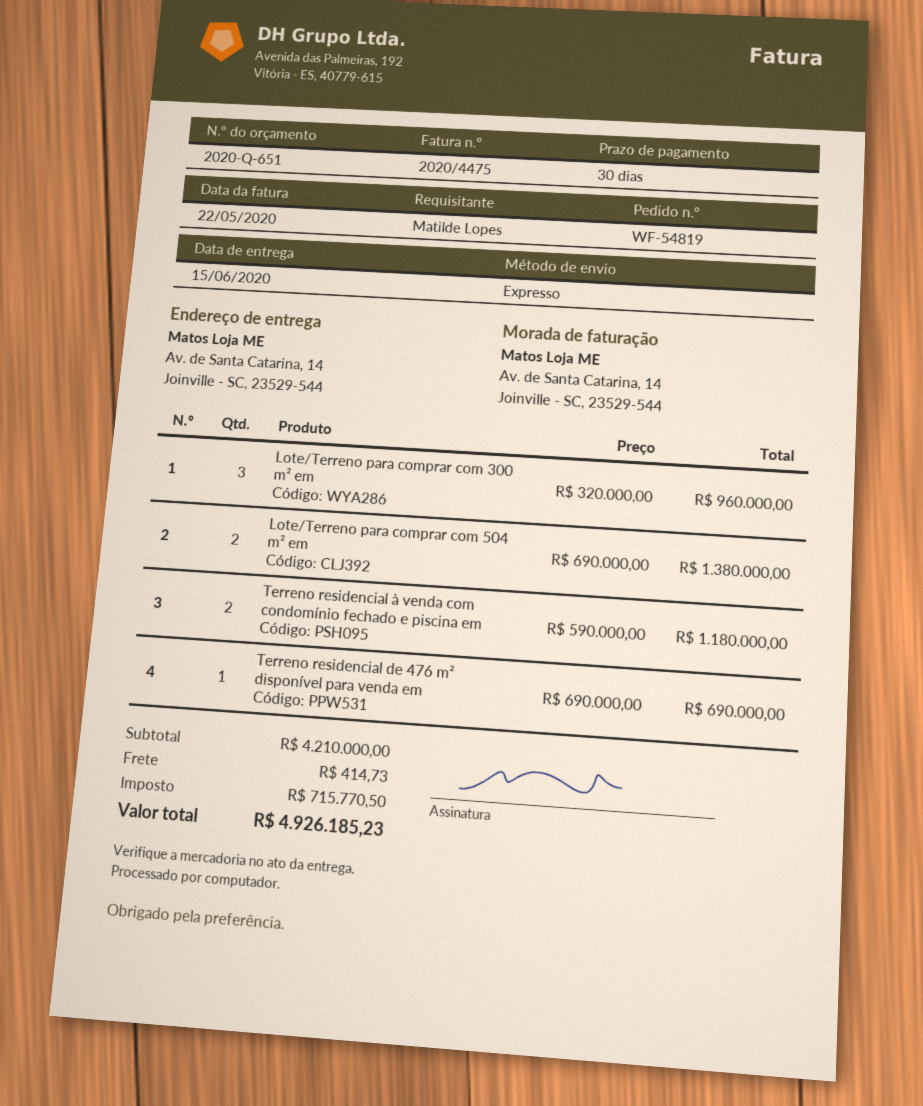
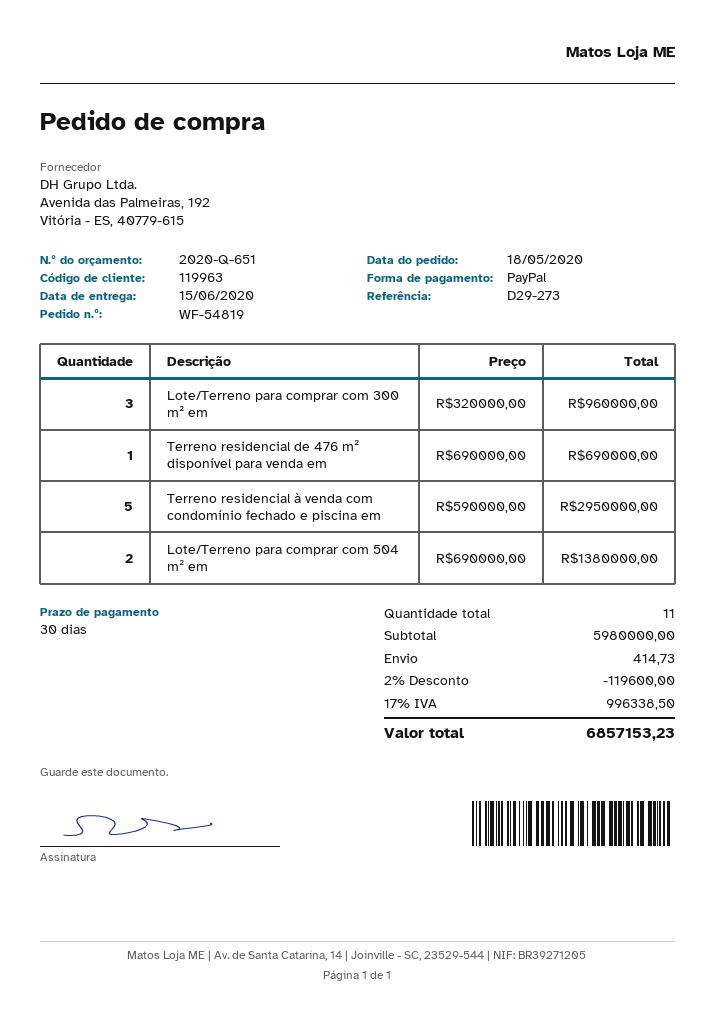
Terreno residencial à venda com condomínio fechado e piscina em: 2 x 590000.00 = 1180000.00 -> 5 x 590000.00 = 2950000.00
subtotal: 4210000.00 -> 5980000.00
discount: none -> 2% = 119600.00
tax: 715770.50 -> 996338.50
total: 4926185.23 -> 6857153.23

